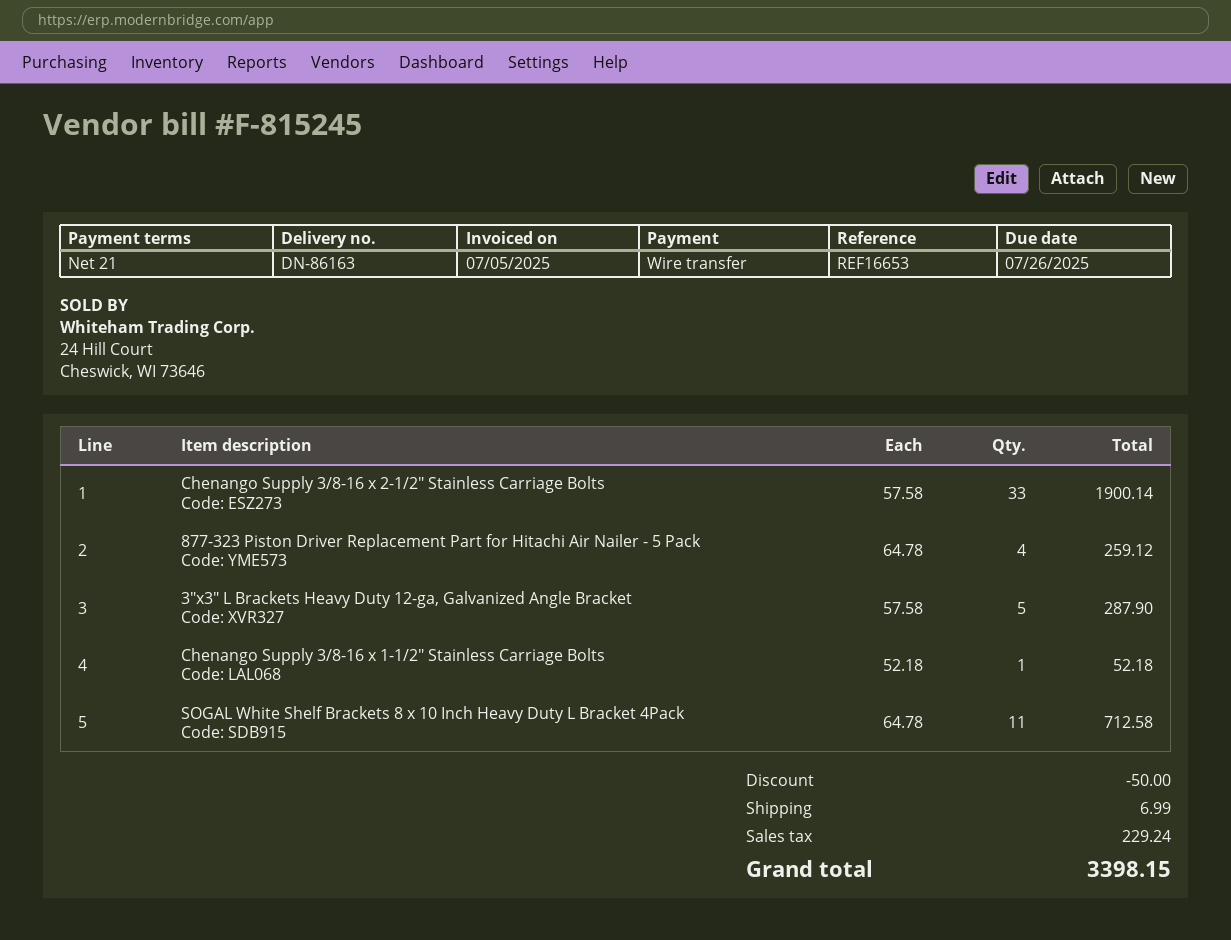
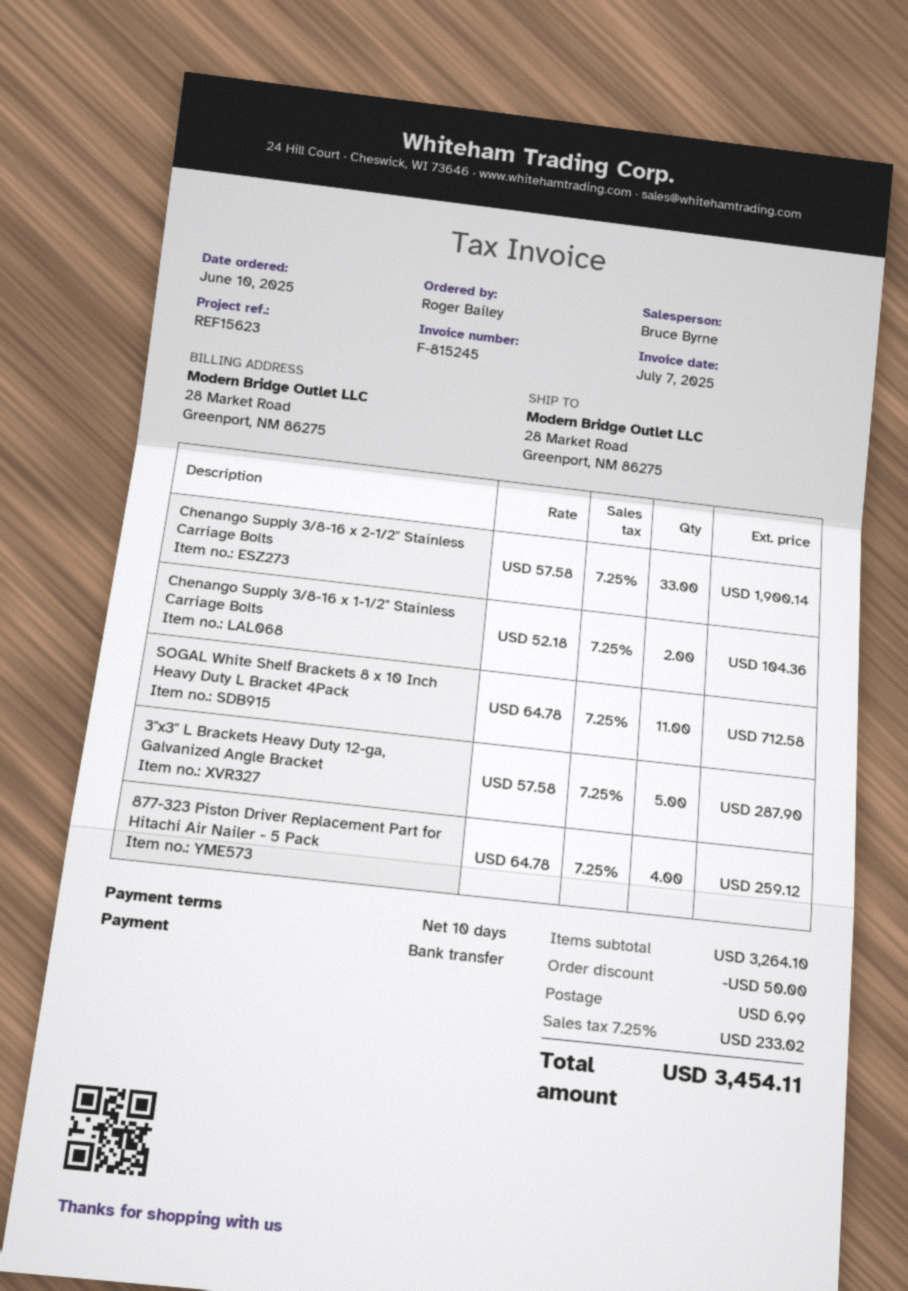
invoice date: 2025-07-05 -> 2025-07-07
payment terms: 21 days -> 10 days
reference: REF16653 -> REF15623
Chenango Supply 3/8-16 x 1-1/2" Stainless Carriage Bolts: 1 x 52.18 = 52.18 -> 2 x 52.18 = 104.36
tax: 229.24 -> 233.02
total: 3398.15 -> 3454.11

